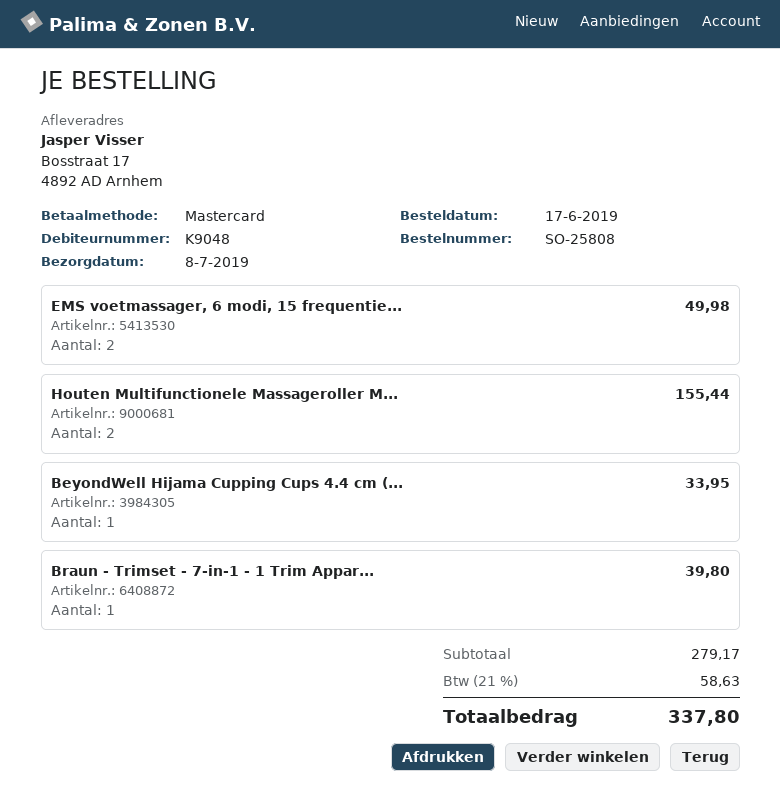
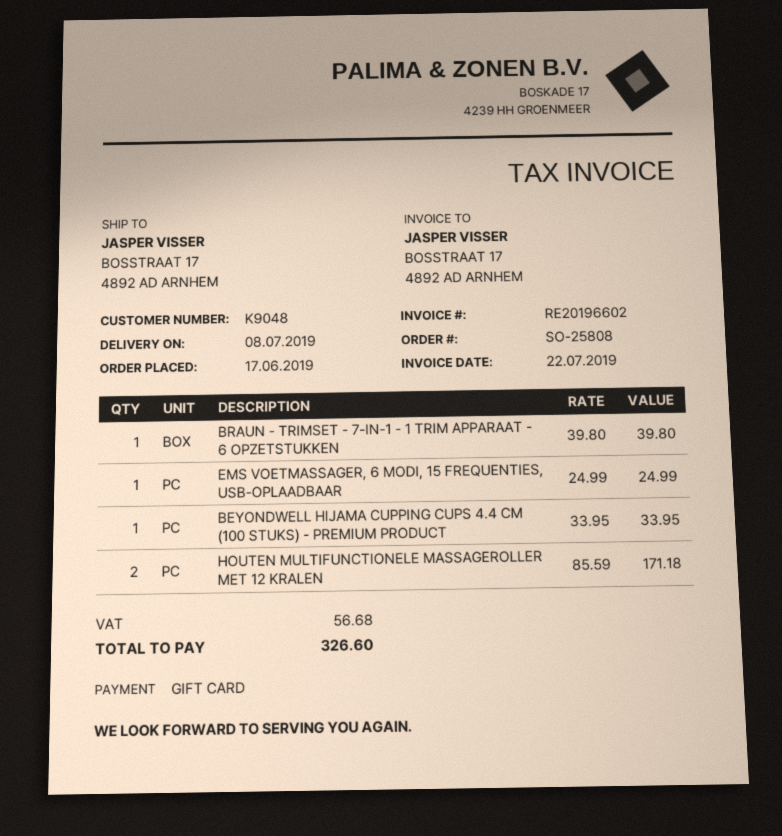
payment method: Mastercard -> gift card
EMS voetmassager, 6 modi, 15 frequentie...: 2 for 49.98 -> 1 for 24.99
Houten Multifunctionele Massageroller M...: 2 for 155.44 -> 2 for 171.18
tax: 58.63 -> 56.68
total: 337.80 -> 326.60

